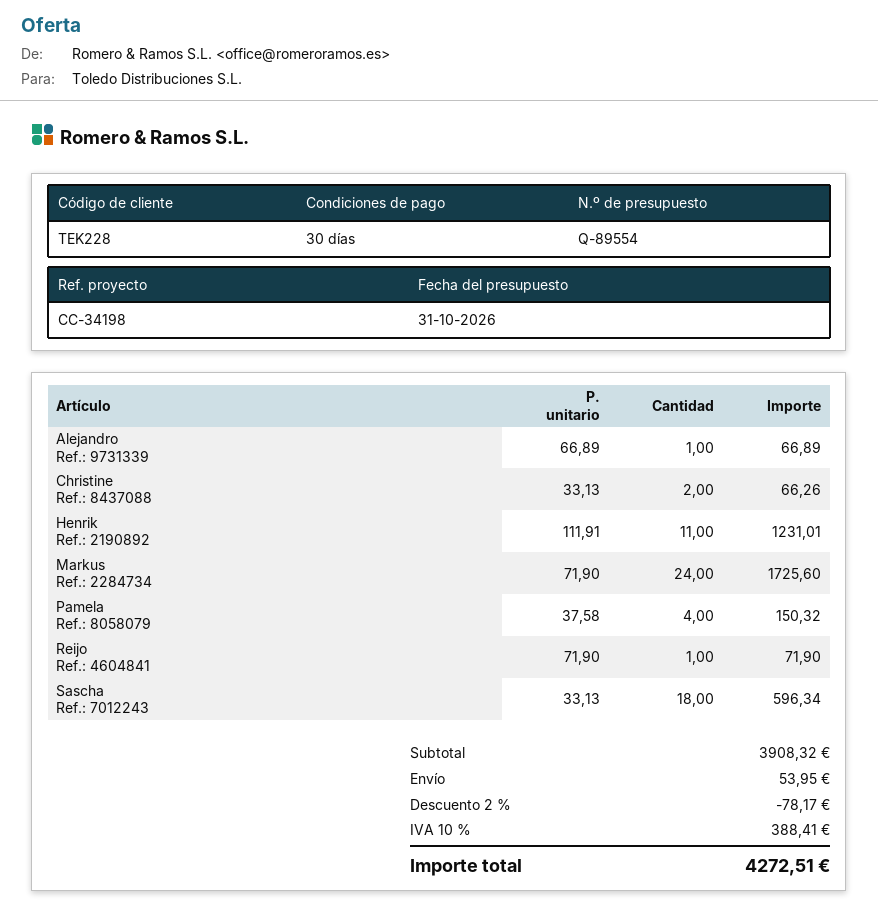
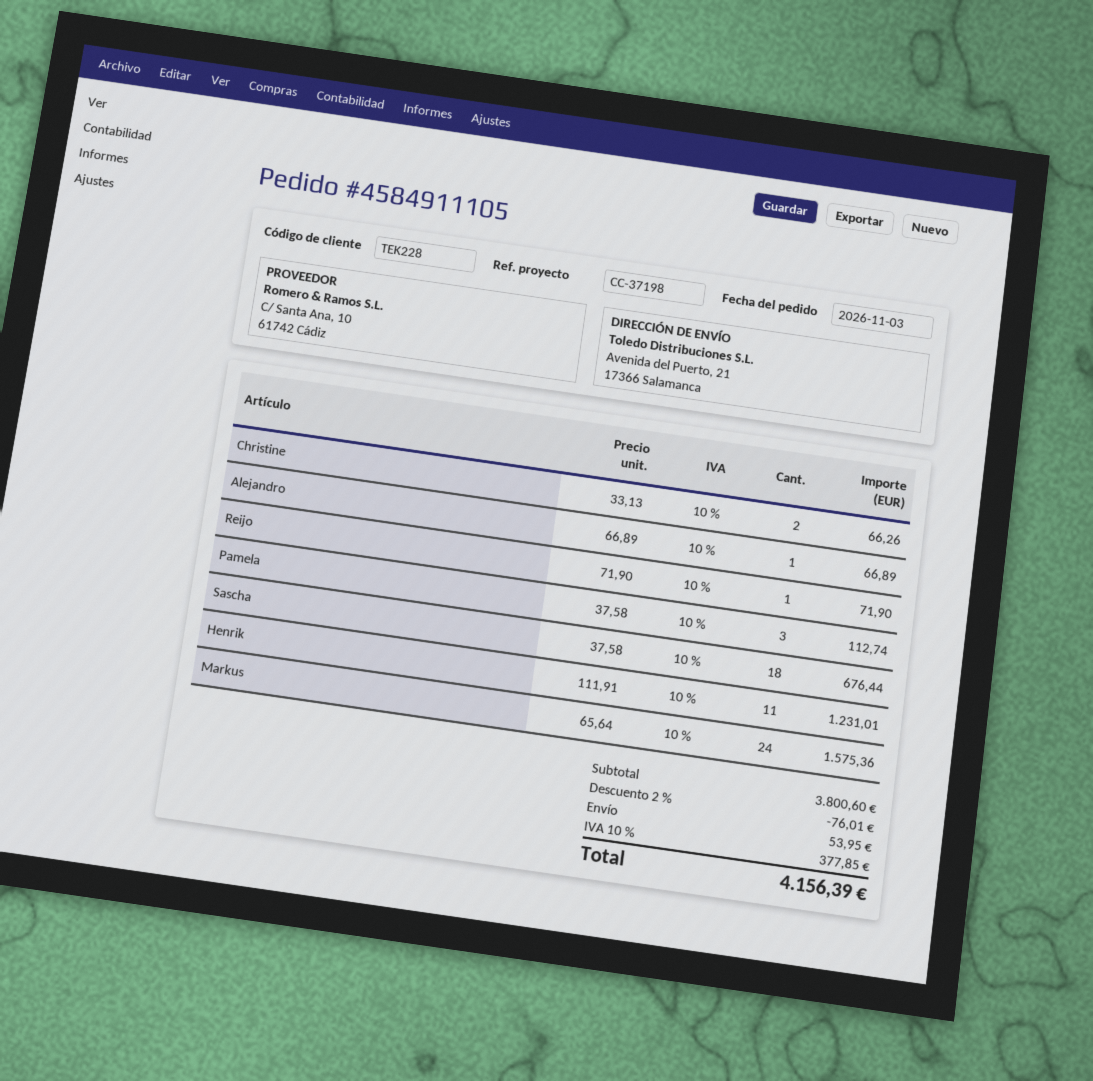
reference: CC-34198 -> CC-37198
Markus: 24 x 71.90 = 1725.60 -> 24 x 65.64 = 1575.36
Pamela: 4 x 37.58 = 150.32 -> 3 x 37.58 = 112.74
Sascha: 18 x 33.13 = 596.34 -> 18 x 37.58 = 676.44
subtotal: 3908.32 -> 3800.60
discount: 2% = 78.17 -> 2% = 76.01
tax: 10% = 388.41 -> 10% = 377.85
total: 4272.51 -> 4156.39

